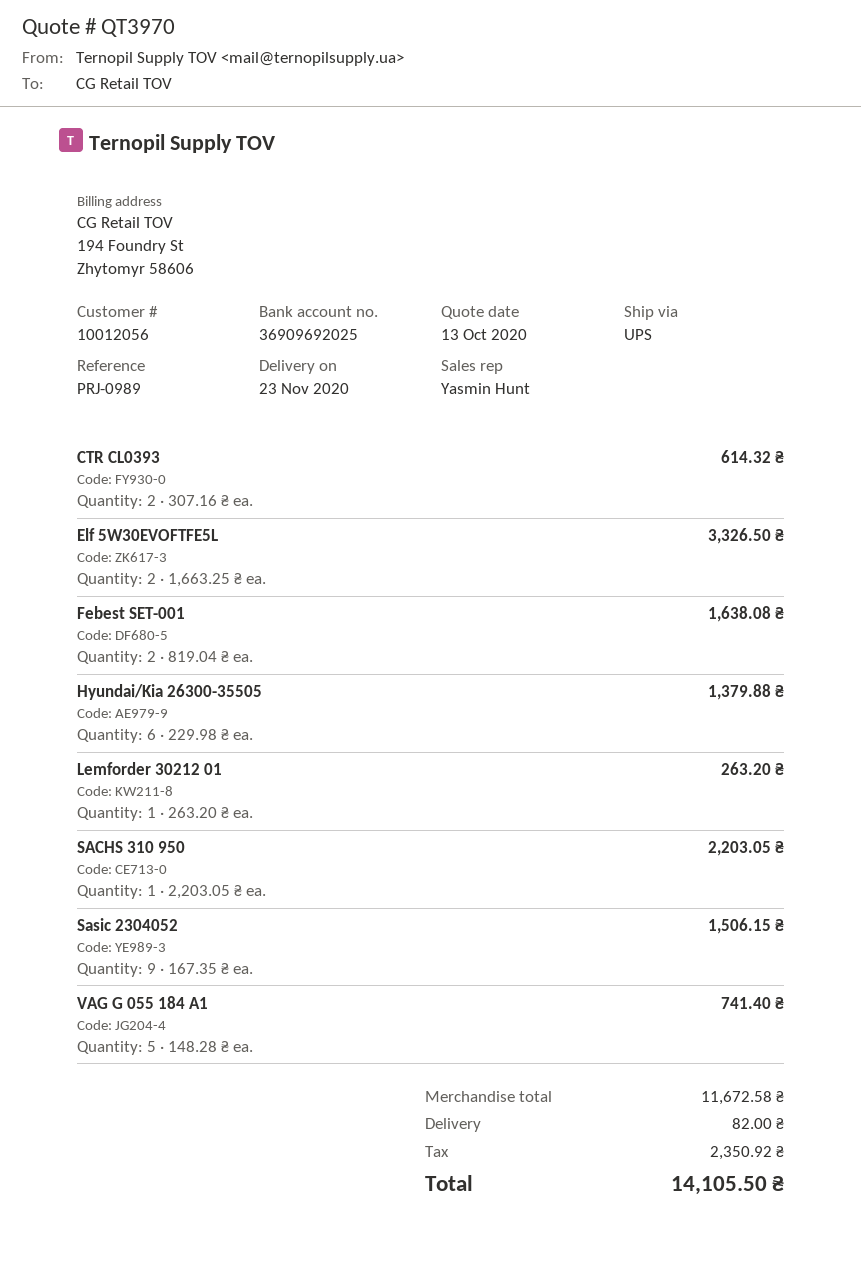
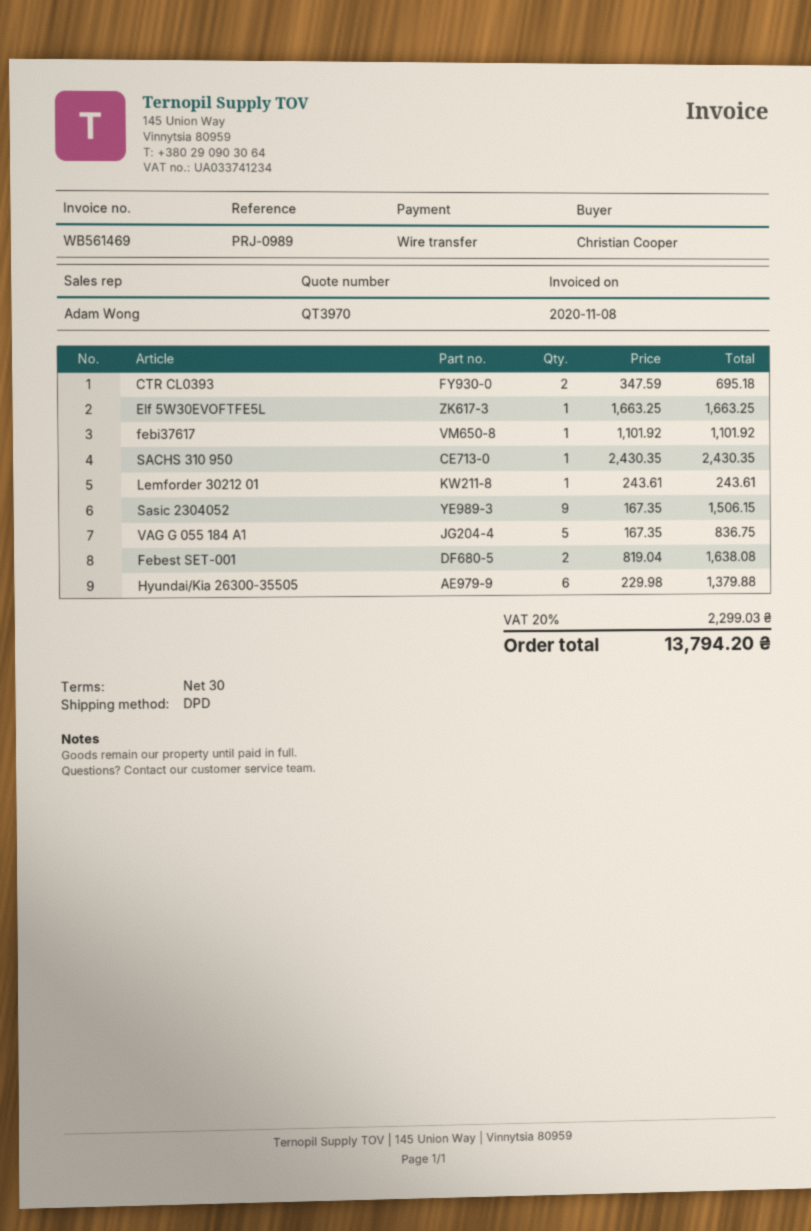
sales rep: Yasmin Hunt -> Adam Wong
shipping method: UPS -> DPD
CTR CL0393: 2 x 307.16 = 614.32 -> 2 x 347.59 = 695.18
Elf 5W30EVOFTFE5L: 2 x 1663.25 = 3326.50 -> 1 x 1663.25 = 1663.25
Lemforder 30212 01: 1 x 263.20 = 263.20 -> 1 x 243.61 = 243.61
SACHS 310 950: 1 x 2203.05 = 2203.05 -> 1 x 2430.35 = 2430.35
VAG G 055 184 A1: 5 x 148.28 = 741.40 -> 5 x 167.35 = 836.75
febi37617: none -> 1 x 1101.92 = 1101.92
shipping: 82.00 -> none
tax: 2350.92 -> 2299.03
total: 14105.50 -> 13794.20

